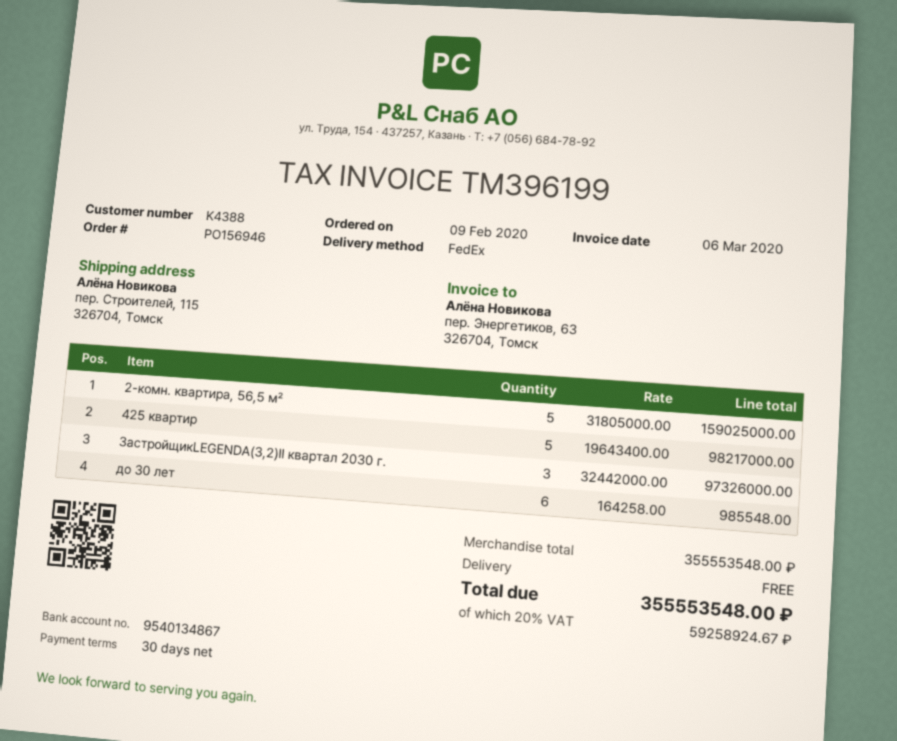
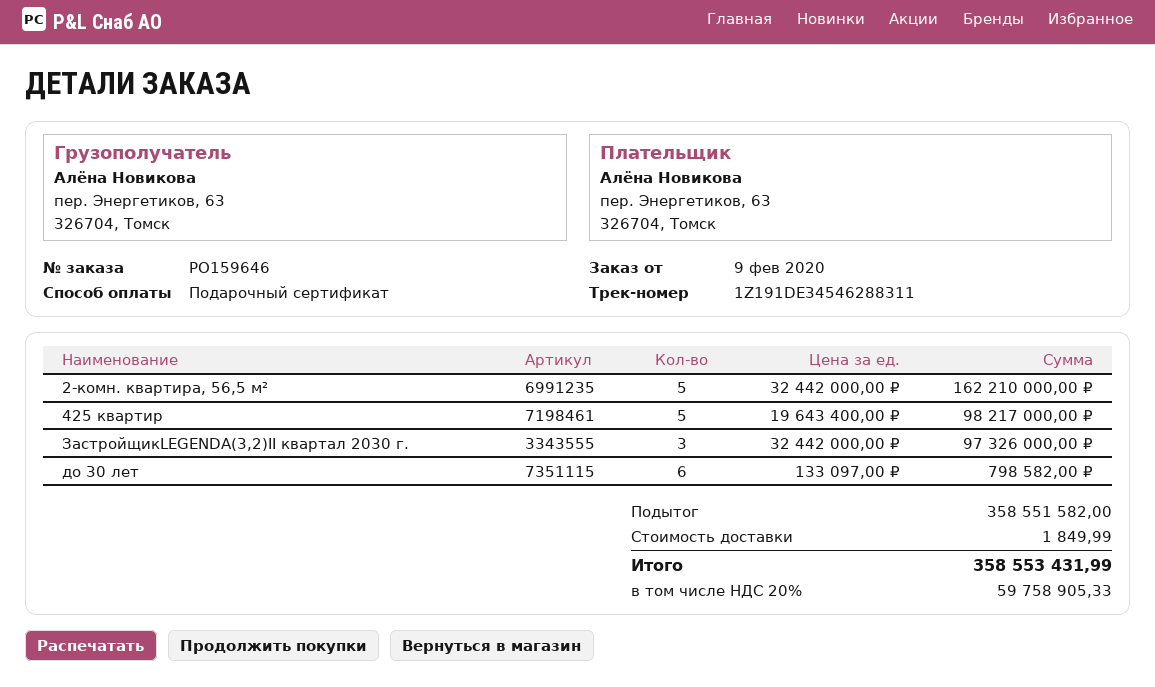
order number: PO156946 -> PO159646
ship to: пер. Строителей, 115, 326704, Томск -> пер. Энергетиков, 63, 326704, Томск
2-комн. квартира, 56,5 м²: 5 x 31805000.00 = 159025000.00 -> 5 x 32442000.00 = 162210000.00
до 30 лет: 6 x 164258.00 = 985548.00 -> 6 x 133097.00 = 798582.00
subtotal: 355553548.00 -> 358551582.00
shipping: 0.00 -> 1849.99
tax: 20% = 59258924.67 -> 20% = 59758905.33
total: 355553548.00 -> 358553431.99

